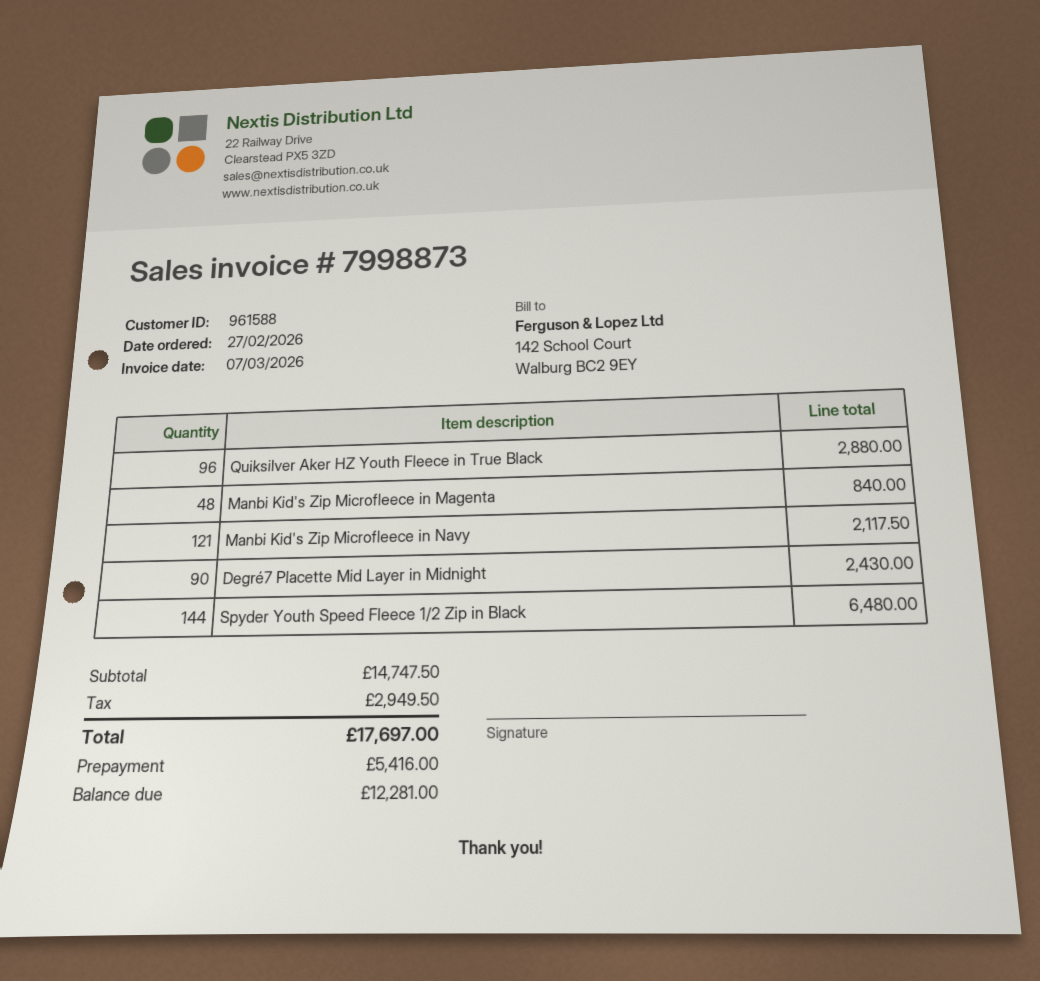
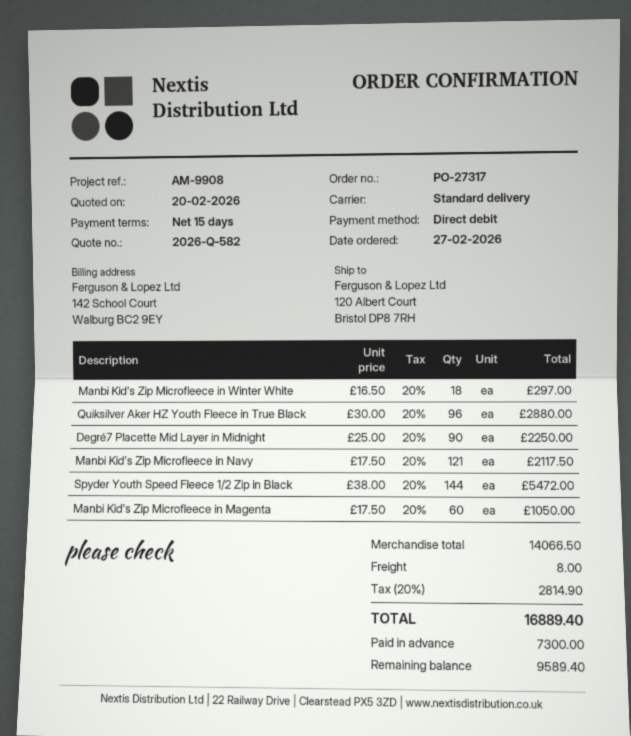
Manbi Kid's Zip Microfleece in Magenta: 48 for 840.00 -> 60 for 1050.00
Degré7 Placette Mid Layer in Midnight: 90 for 2430.00 -> 90 for 2250.00
Spyder Youth Speed Fleece 1/2 Zip in Black: 144 for 6480.00 -> 144 for 5472.00
Manbi Kid's Zip Microfleece in Winter White: none -> 18 for 297.00
subtotal: 14747.50 -> 14066.50
shipping: none -> 8.00
tax: 2949.50 -> 2814.90
total: 17697.00 -> 16889.40
deposit: 5416.00 -> 7300.00
balance: 12281.00 -> 9589.40

